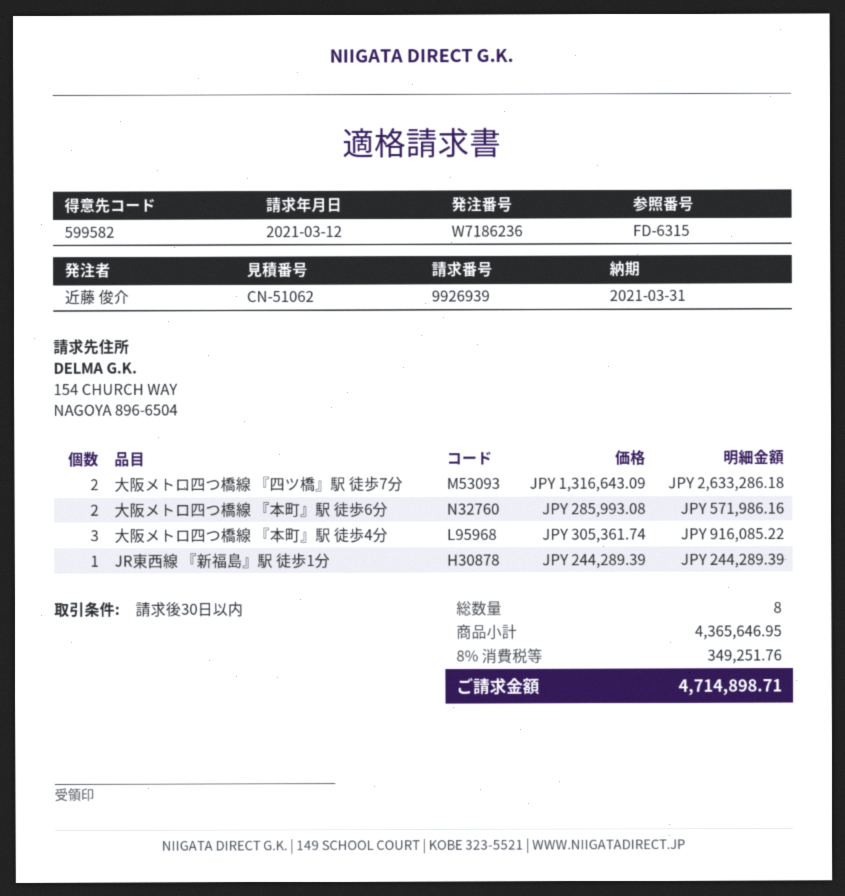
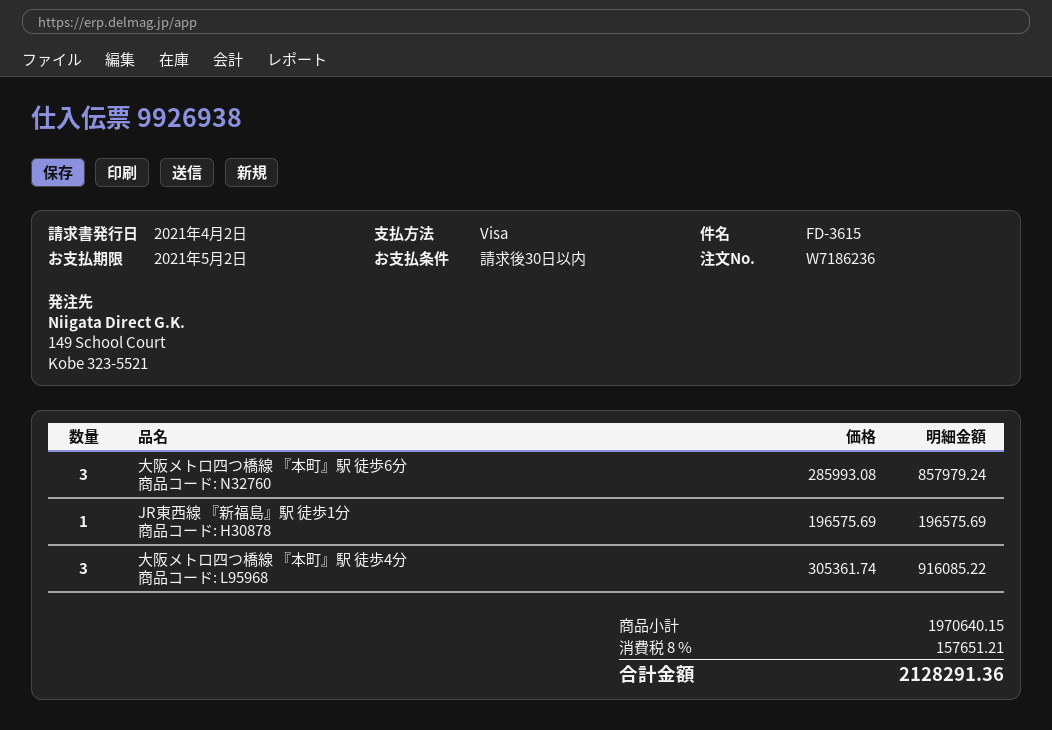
invoice number: 9926939 -> 9926938
invoice date: 2021-03-12 -> 2021-04-02
reference: FD-6315 -> FD-3615
大阪メトロ四つ橋線 『四ツ橋』駅 徒歩7分: 2 x 1316643.09 = 2633286.18 -> none
大阪メトロ四つ橋線 『本町』駅 徒歩6分: 2 x 285993.08 = 571986.16 -> 3 x 285993.08 = 857979.24
JR東西線 『新福島』駅 徒歩1分: 1 x 244289.39 = 244289.39 -> 1 x 196575.69 = 196575.69
subtotal: 4365646.95 -> 1970640.15
tax: 8% = 349251.76 -> 8% = 157651.21
total: 4714898.71 -> 2128291.36

